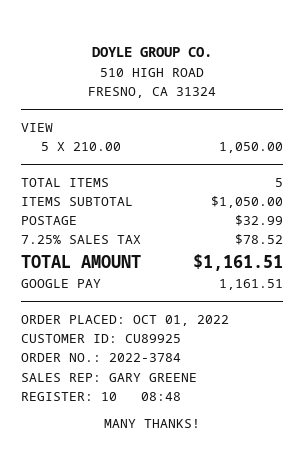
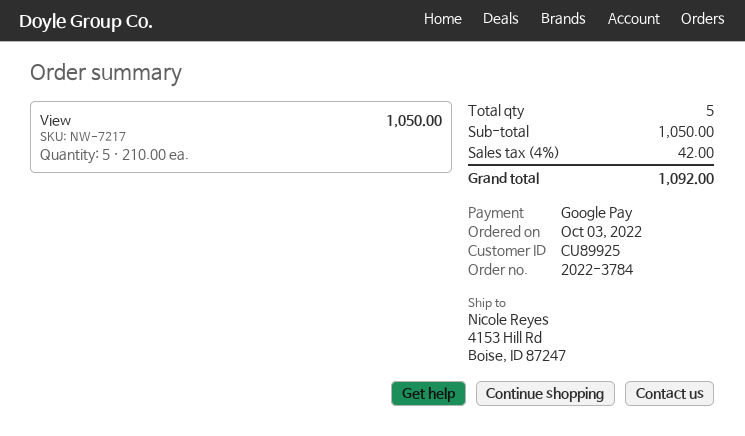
order date: 2022-10-01 -> 2022-10-03
shipping: 32.99 -> none
tax: 7.25% = 78.52 -> 4% = 42.00
total: 1161.51 -> 1092.00

